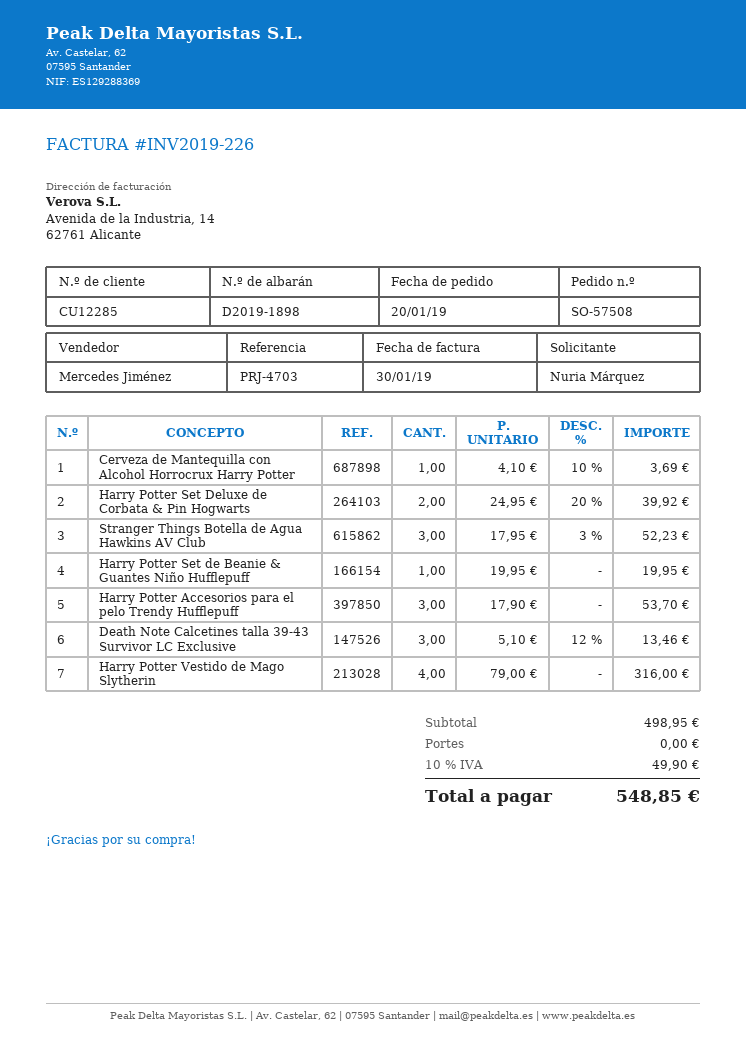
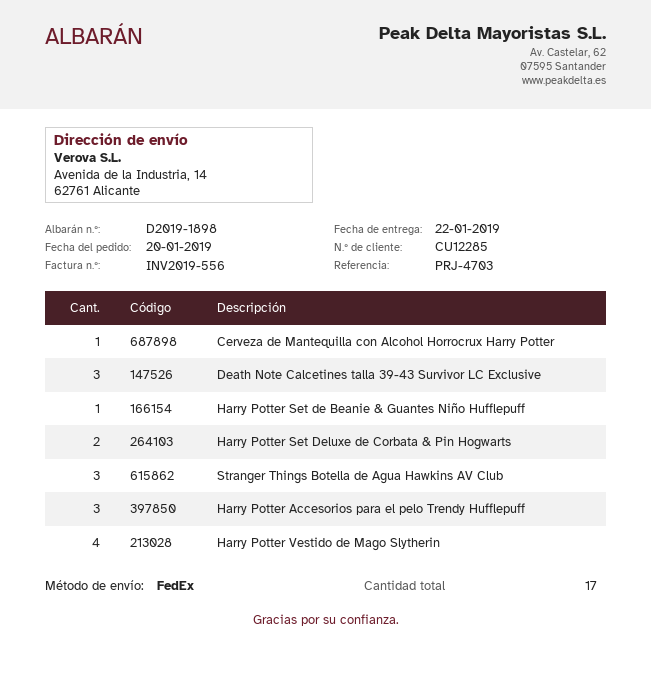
invoice number: INV2019-226 -> INV2019-556

